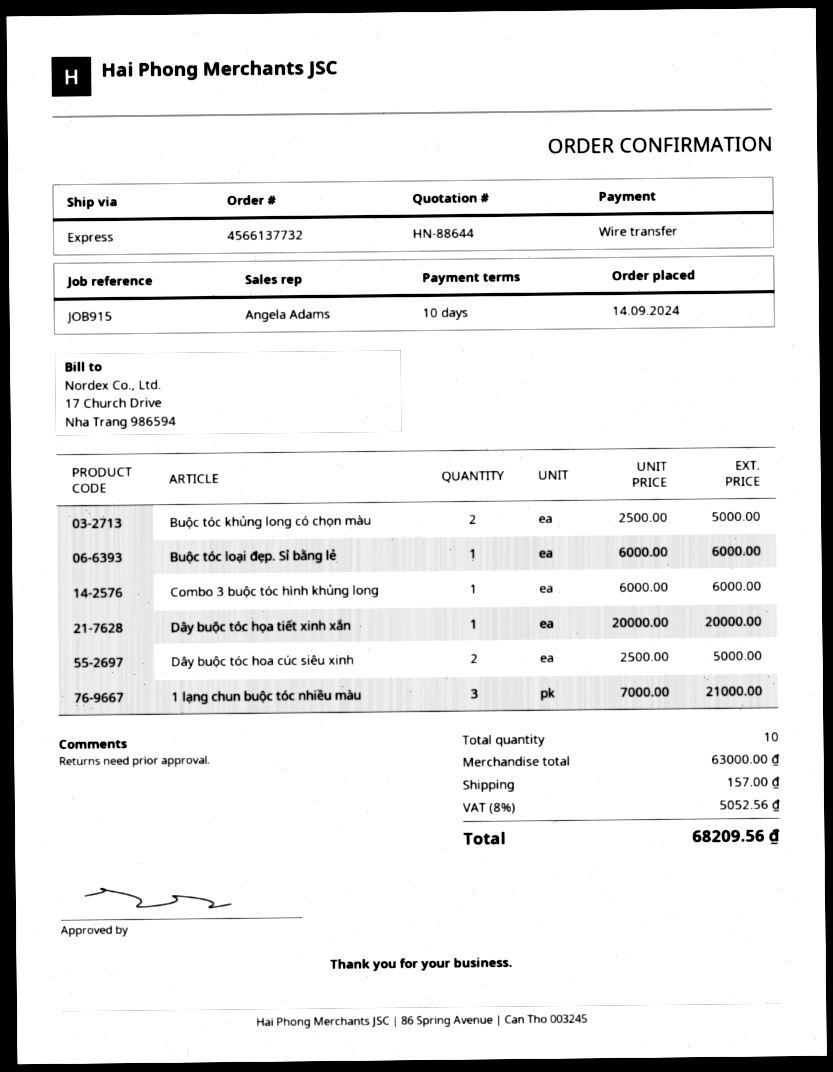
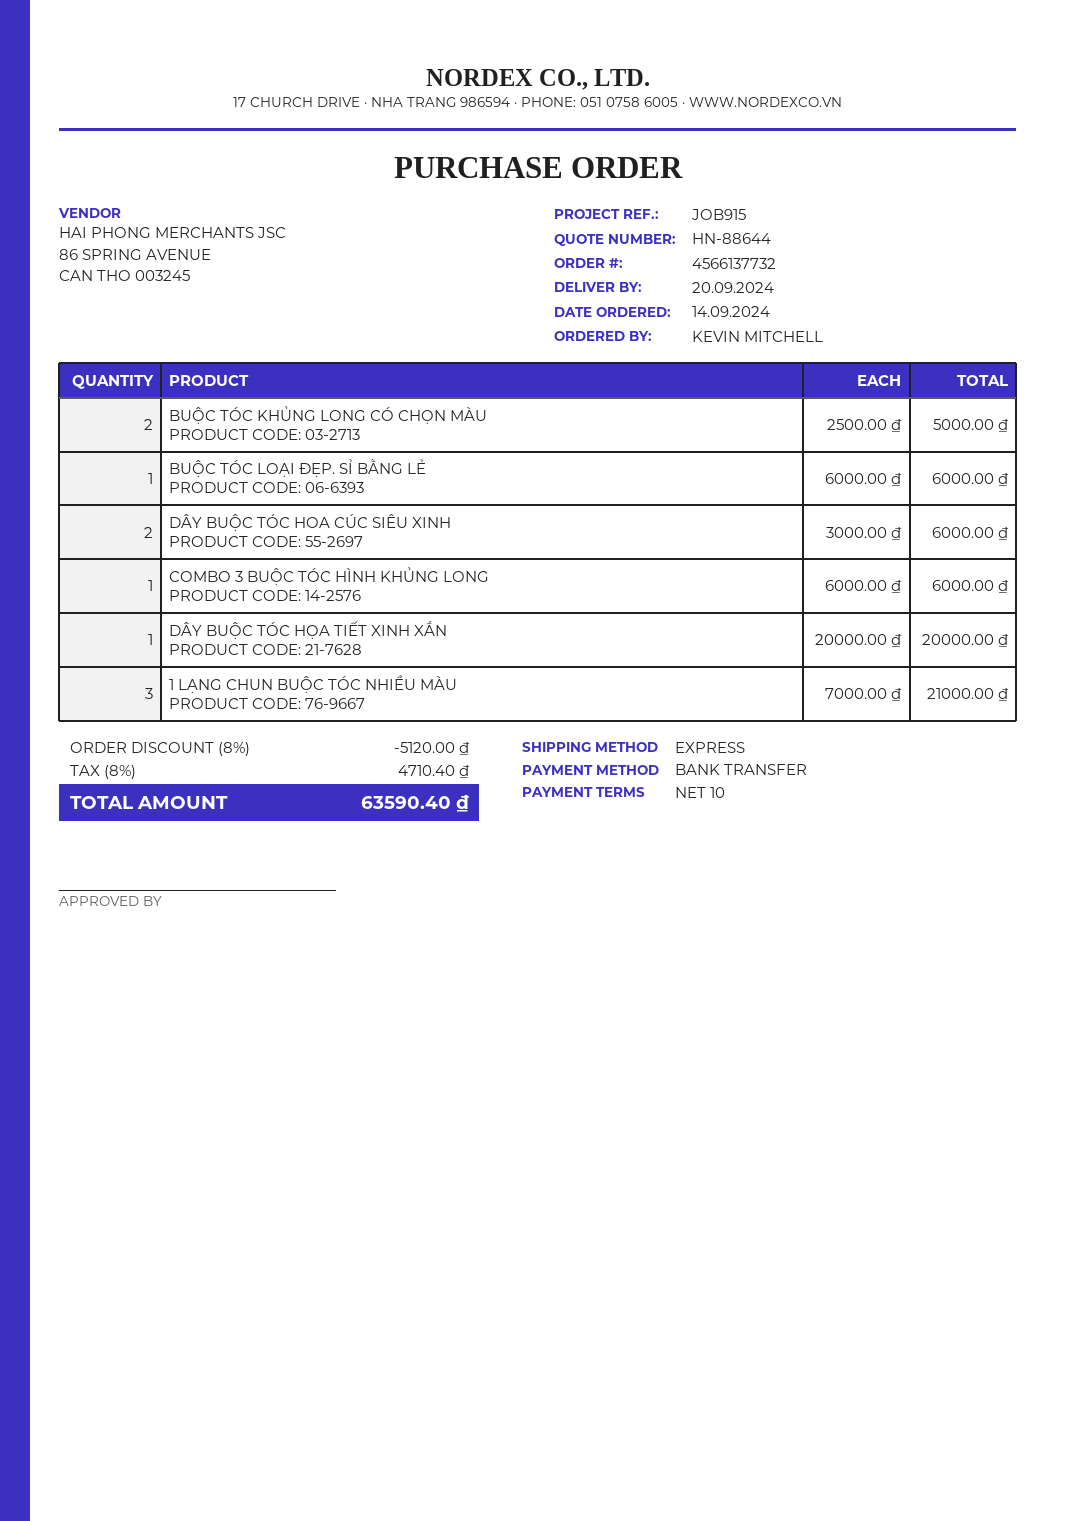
Dây buộc tóc hoa cúc siêu xinh: 2 x 2500.00 = 5000.00 -> 2 x 3000.00 = 6000.00
discount: none -> 8% = 5120.00
shipping: 157.00 -> none
tax: 8% = 5052.56 -> 8% = 4710.40
total: 68209.56 -> 63590.40

